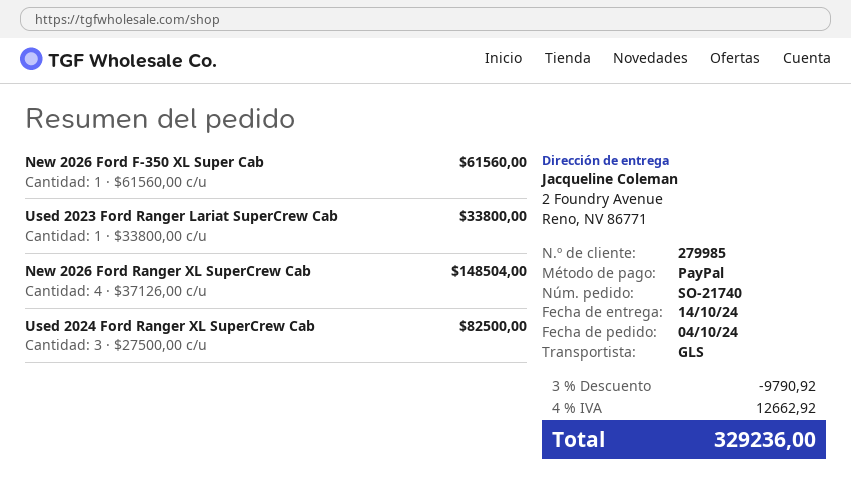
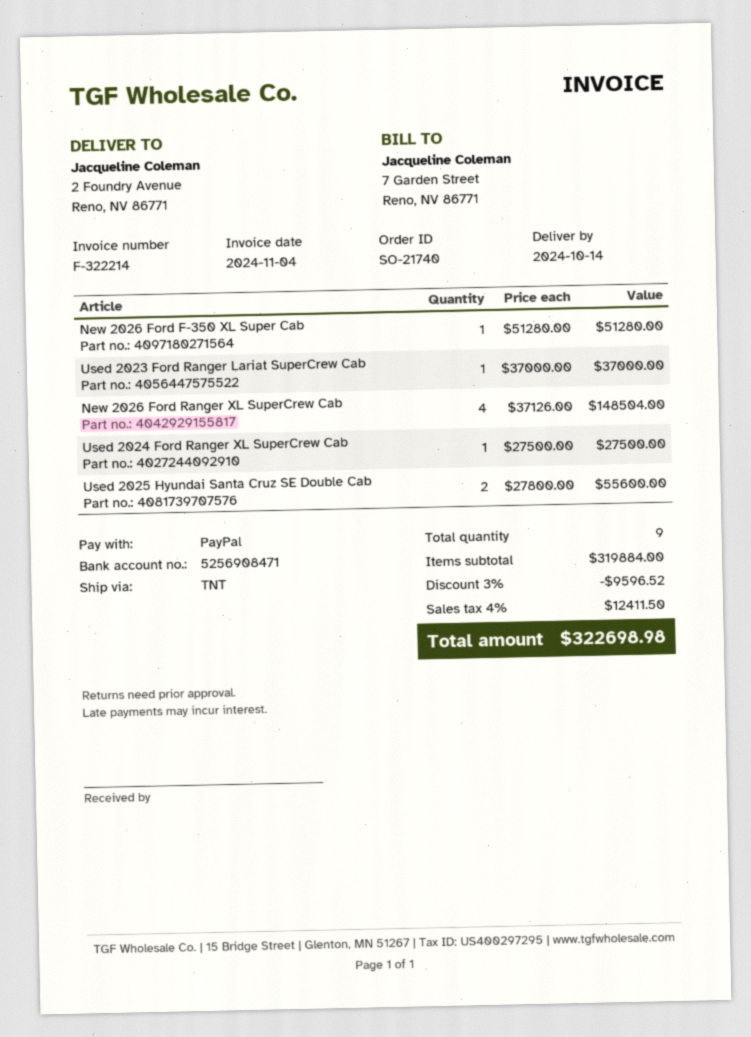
shipping method: GLS -> TNT
New 2026 Ford F-350 XL Super Cab: 1 x 61560.00 = 61560.00 -> 1 x 51280.00 = 51280.00
Used 2023 Ford Ranger Lariat SuperCrew Cab: 1 x 33800.00 = 33800.00 -> 1 x 37000.00 = 37000.00
Used 2024 Ford Ranger XL SuperCrew Cab: 3 x 27500.00 = 82500.00 -> 1 x 27500.00 = 27500.00
Used 2025 Hyundai Santa Cruz SE Double Cab: none -> 2 x 27800.00 = 55600.00
discount: 3% = 9790.92 -> 3% = 9596.52
tax: 4% = 12662.92 -> 4% = 12411.50
total: 329236.00 -> 322698.98

